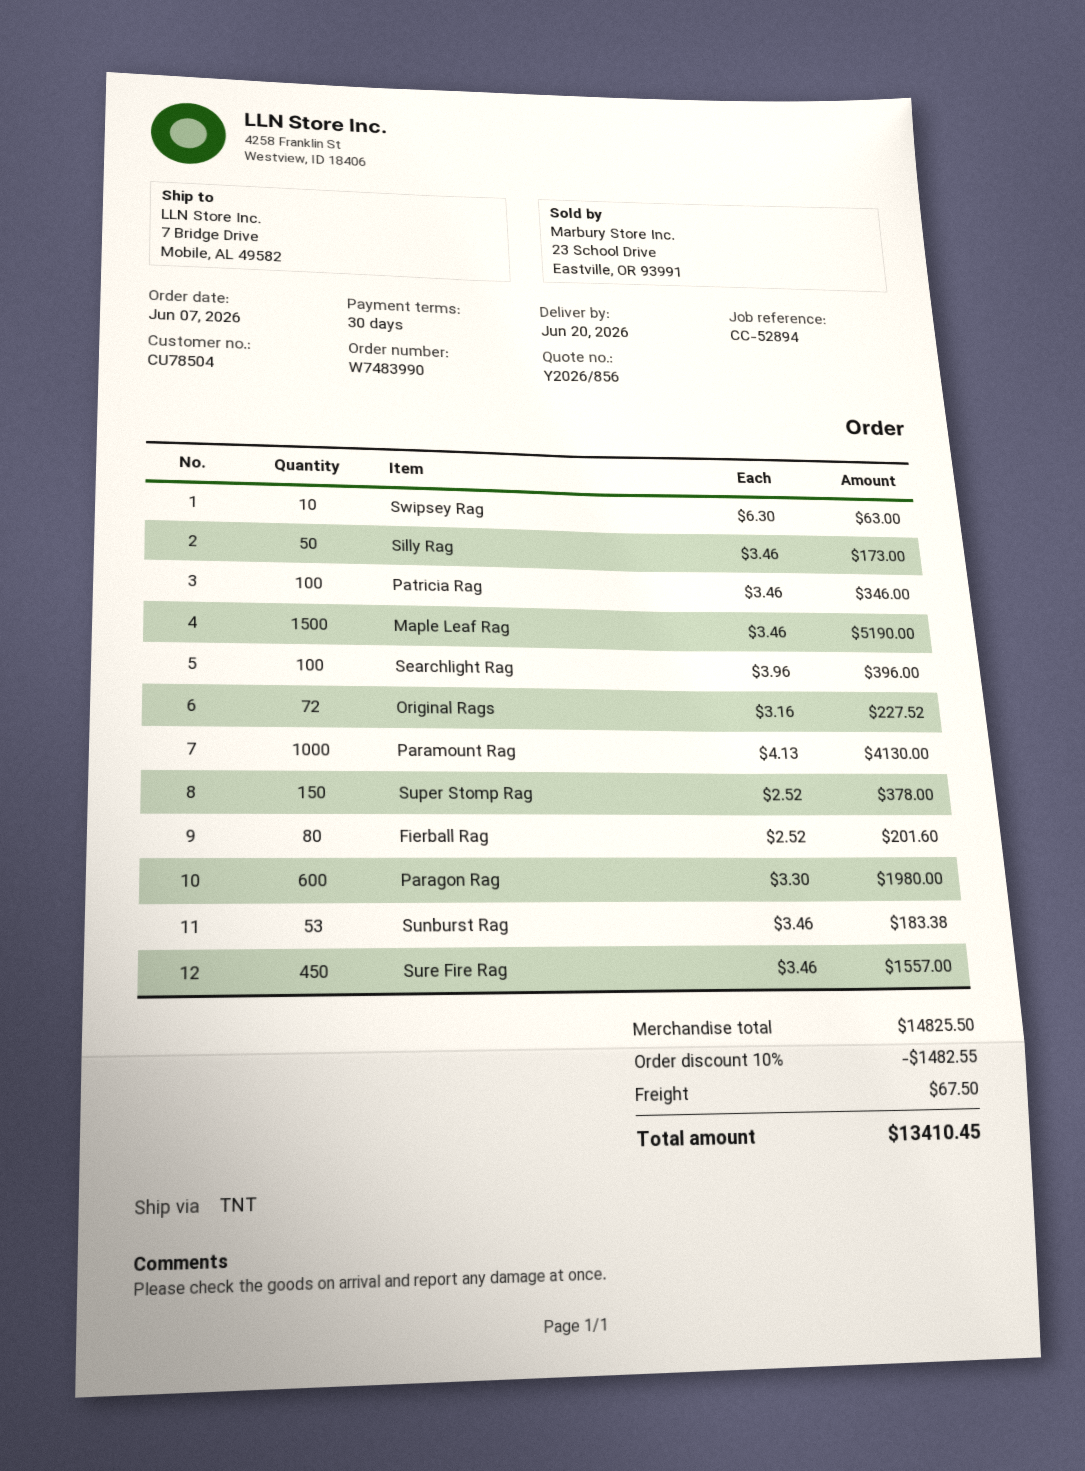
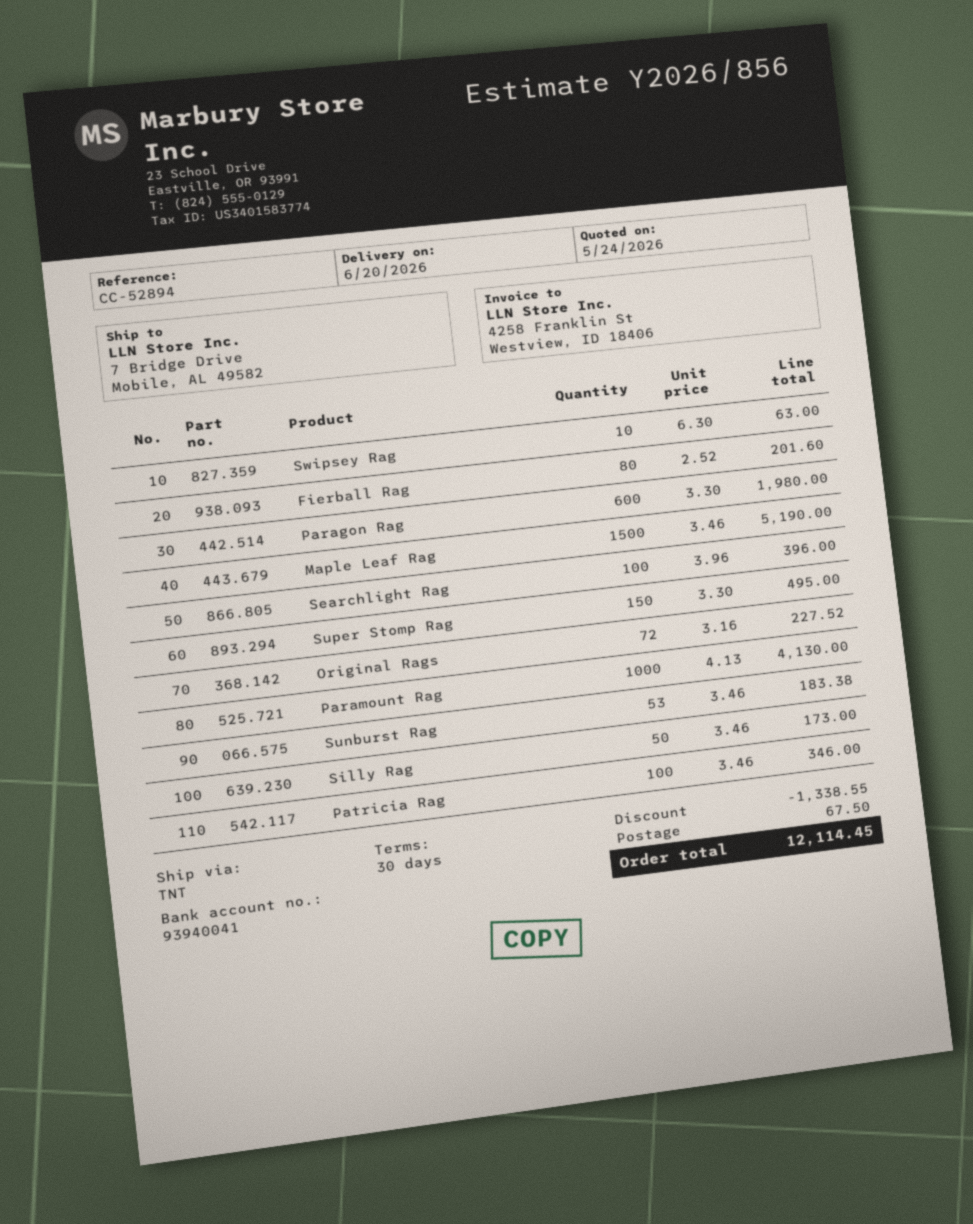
Super Stomp Rag: 150 x 2.52 = 378.00 -> 150 x 3.30 = 495.00
Sure Fire Rag: 450 x 3.46 = 1557.00 -> none
discount: 1482.55 -> 1338.55
total: 13410.45 -> 12114.45

